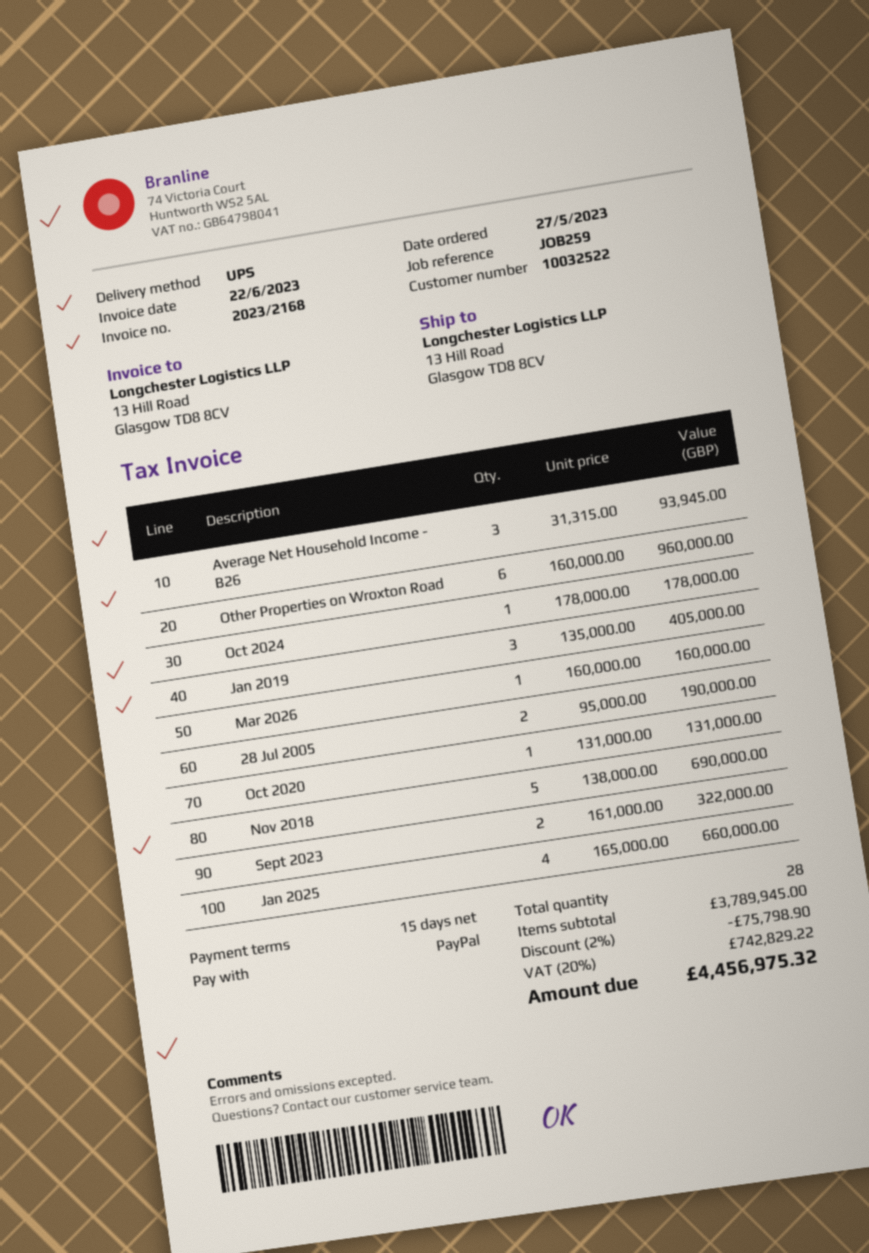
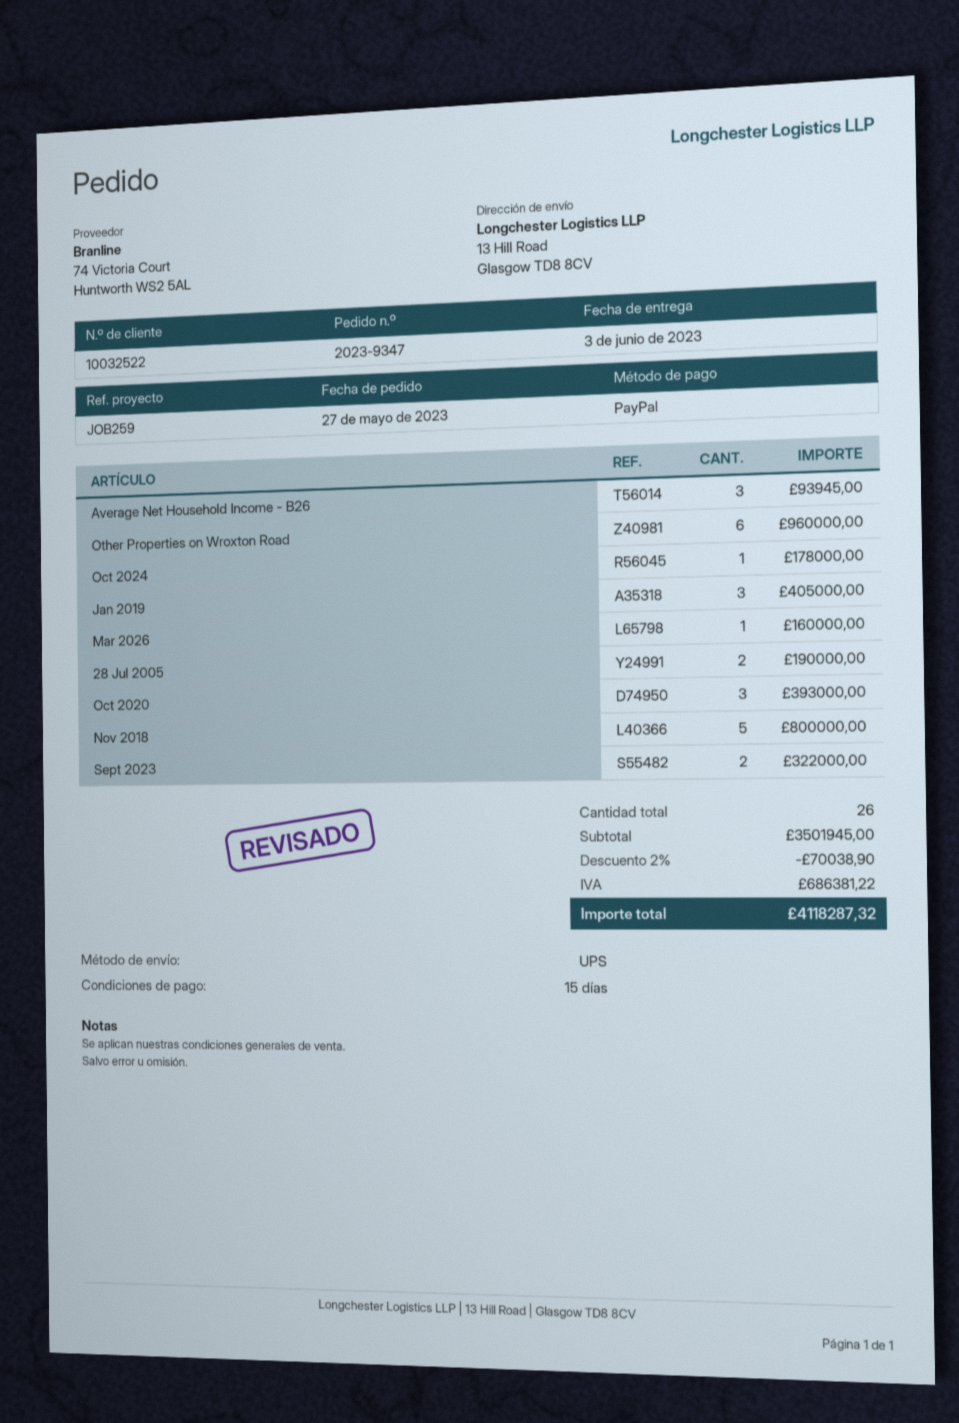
Oct 2020: 1 for 131000.00 -> 3 for 393000.00
Nov 2018: 5 for 690000.00 -> 5 for 800000.00
Jan 2025: 4 for 660000.00 -> none
total quantity: 28 -> 26
subtotal: 3789945.00 -> 3501945.00
discount: 2% = 75798.90 -> 2% = 70038.90
tax: 742829.22 -> 686381.22
total: 4456975.32 -> 4118287.32

